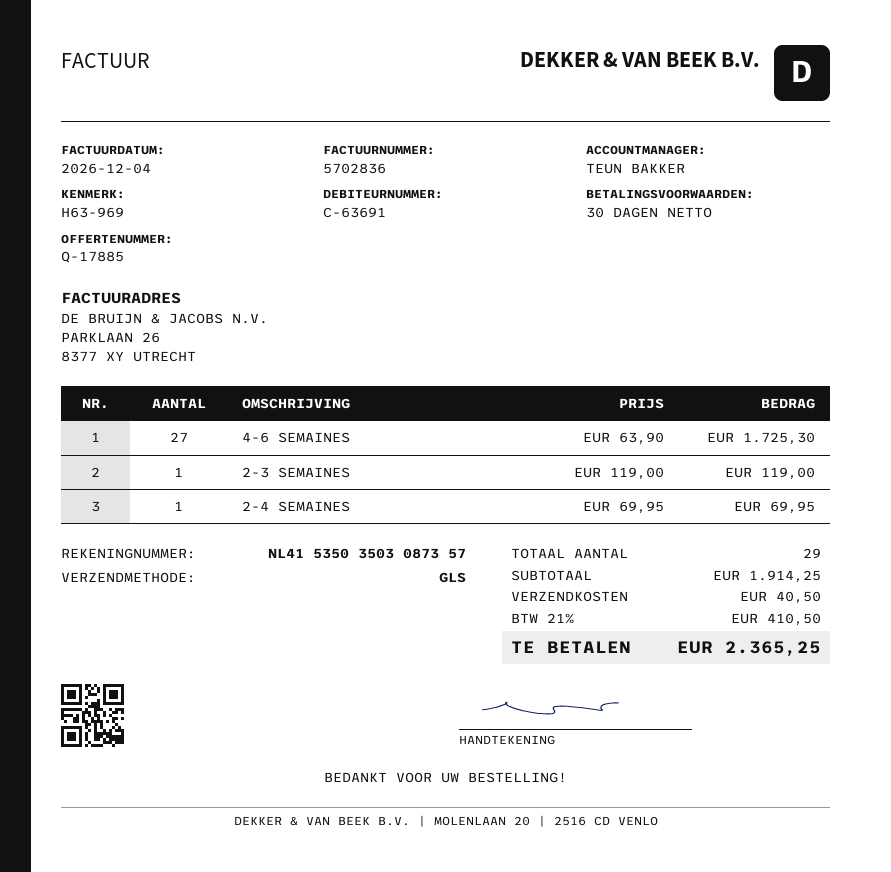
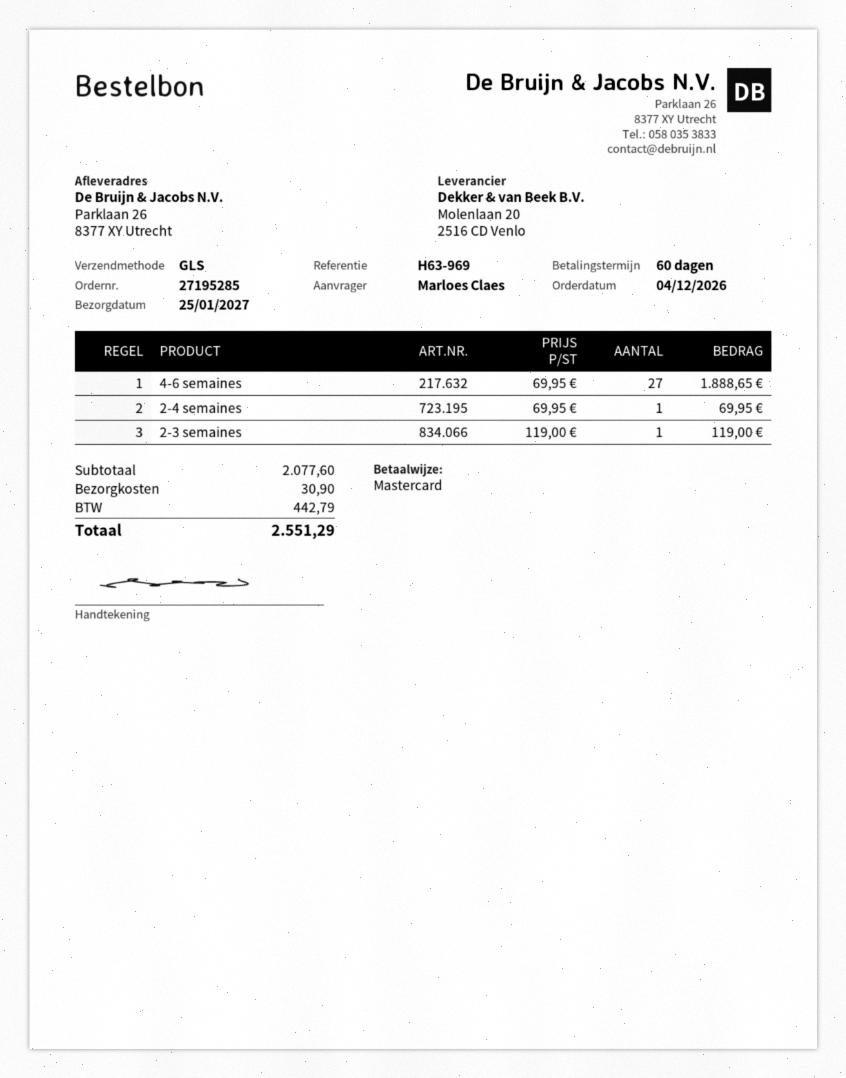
payment terms: 30 days -> 60 days
4-6 SEMAINES: 27 x 63.90 = 1725.30 -> 27 x 69.95 = 1888.65
subtotal: 1914.25 -> 2077.60
shipping: 40.50 -> 30.90
tax: 410.50 -> 442.79
total: 2365.25 -> 2551.29

